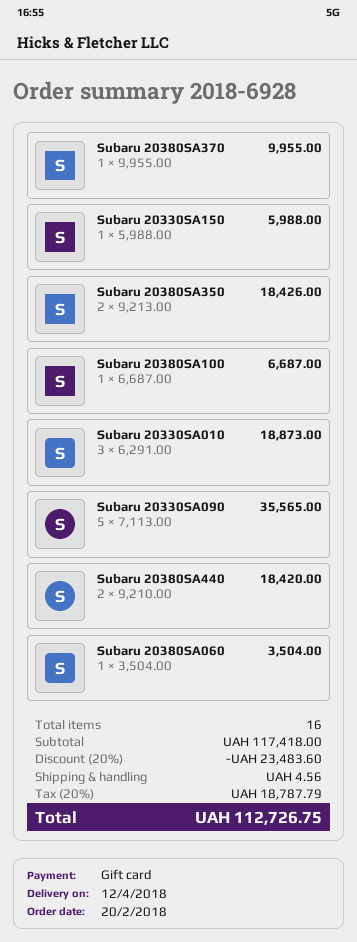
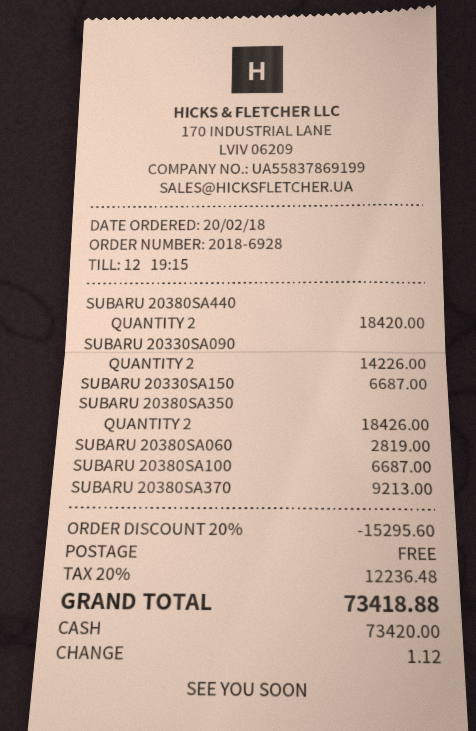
payment method: gift card -> cash
Subaru 20380SA370: 1 for 9955.00 -> 1 for 9213.00
Subaru 20330SA150: 1 for 5988.00 -> 1 for 6687.00
Subaru 20330SA010: 3 for 18873.00 -> none
Subaru 20330SA090: 5 for 35565.00 -> 2 for 14226.00
Subaru 20380SA060: 1 for 3504.00 -> 1 for 2819.00
discount: 20% = 23483.60 -> 20% = 15295.60
shipping: 4.56 -> 0.00
tax: 20% = 18787.79 -> 20% = 12236.48
total: 112726.75 -> 73418.88

